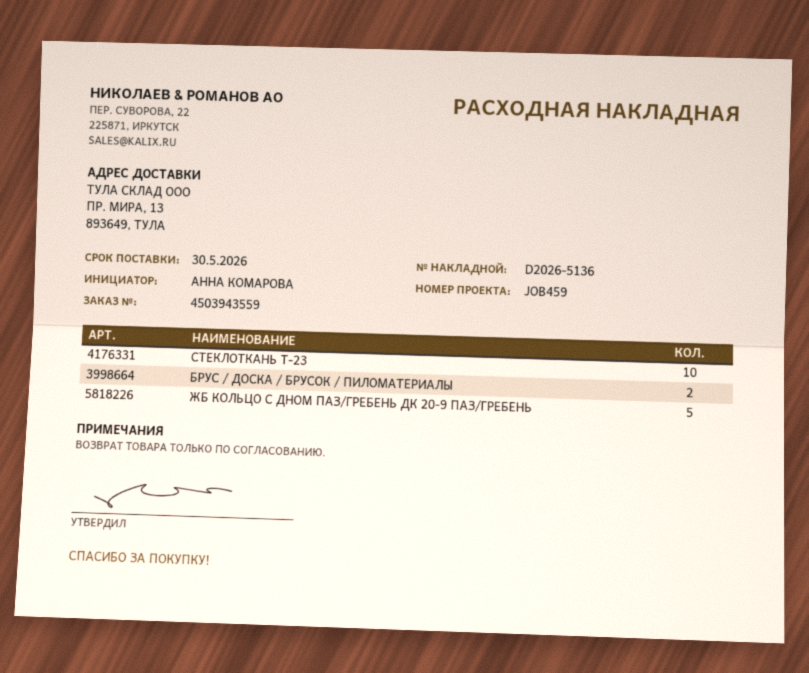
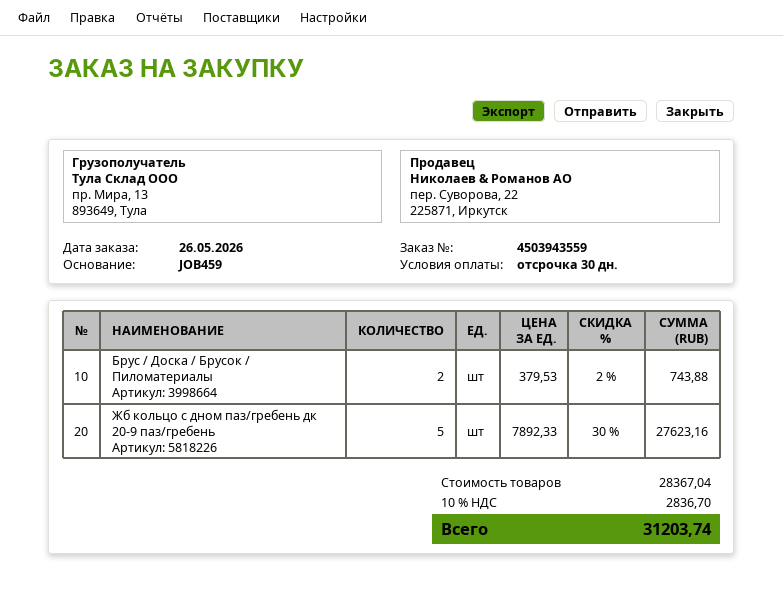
СТЕКЛОТКАНЬ Т-23: 10 -> none

